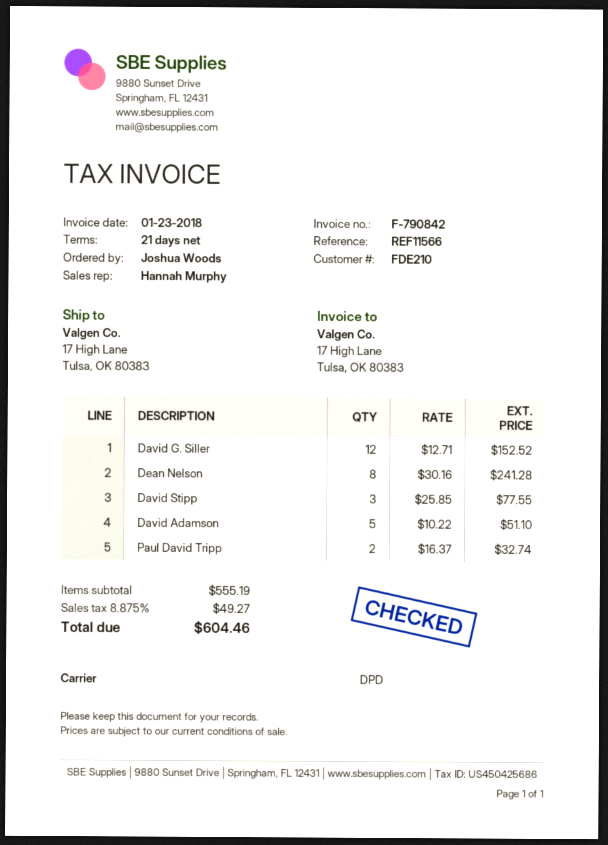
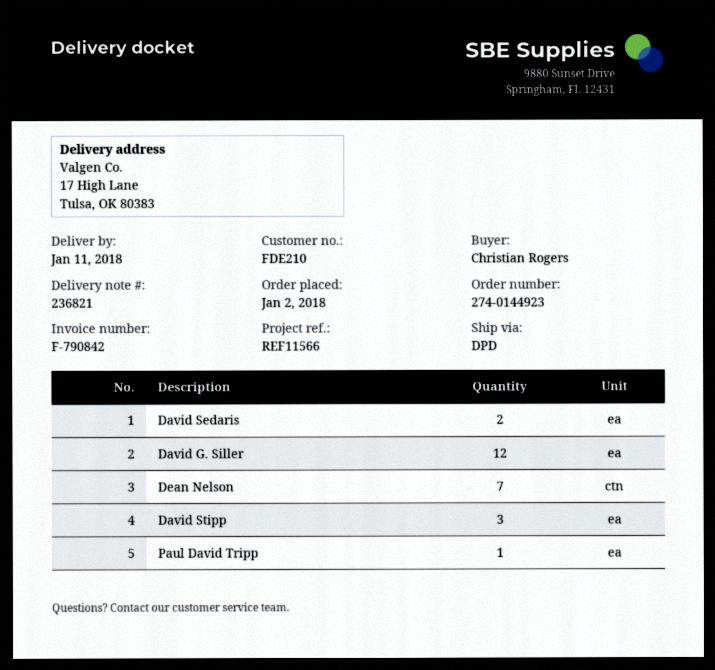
ordered by: Joshua Woods -> Christian Rogers
Dean Nelson: 8 -> 7
David Adamson: 5 -> none
Paul David Tripp: 2 -> 1
David Sedaris: none -> 2

